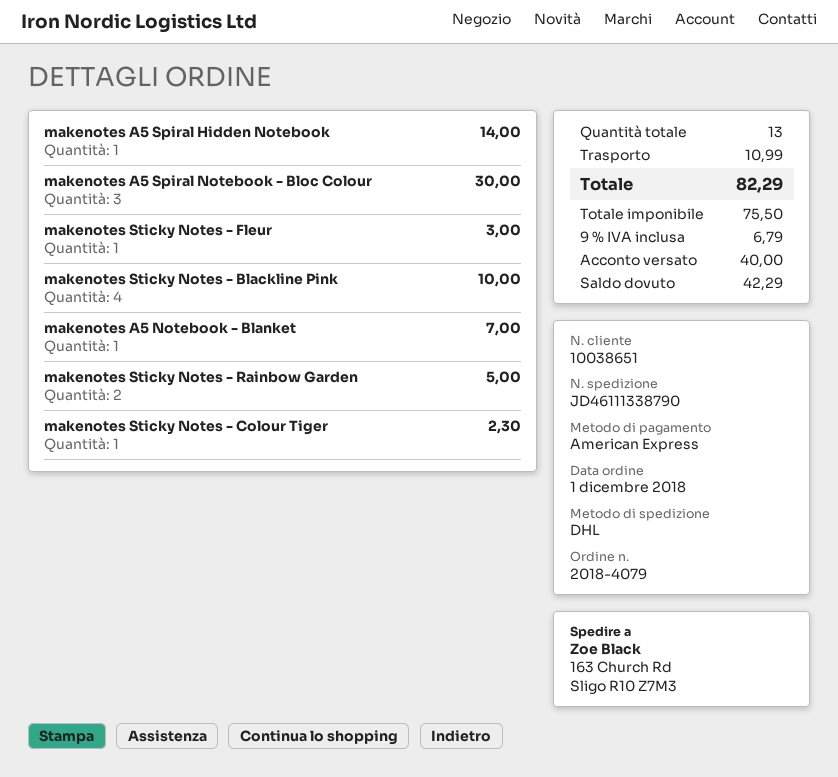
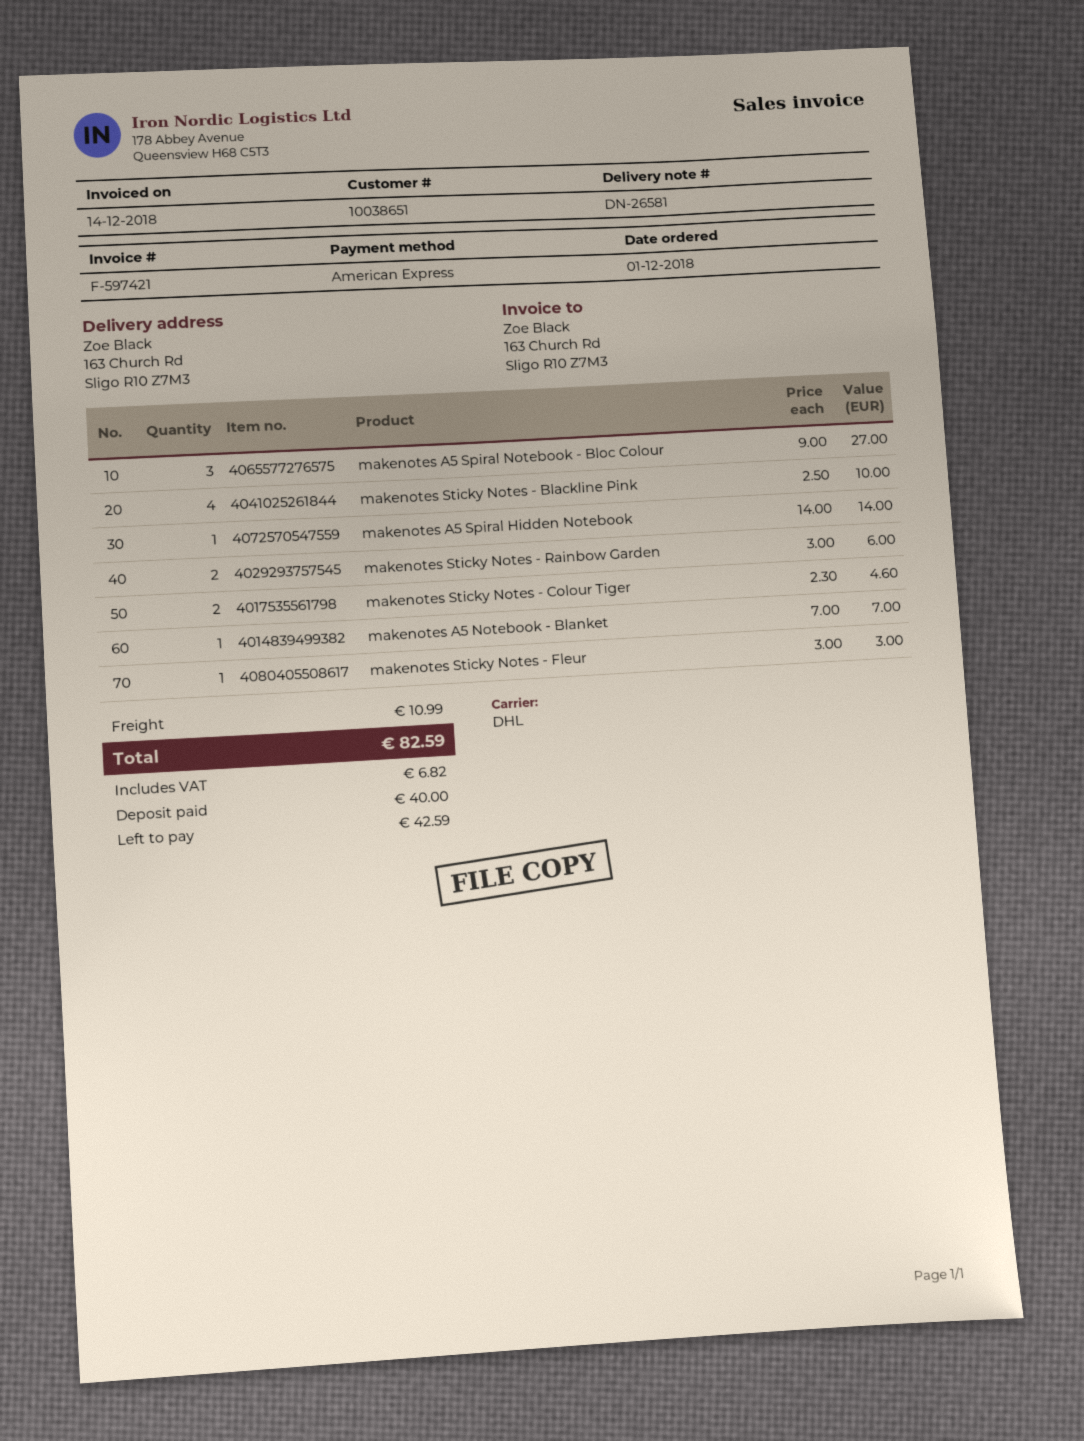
makenotes A5 Spiral Notebook - Bloc Colour: 3 for 30.00 -> 3 for 27.00
makenotes Sticky Notes - Rainbow Garden: 2 for 5.00 -> 2 for 6.00
makenotes Sticky Notes - Colour Tiger: 1 for 2.30 -> 2 for 4.60
tax: 6.79 -> 6.82
total: 82.29 -> 82.59
balance: 42.29 -> 42.59

